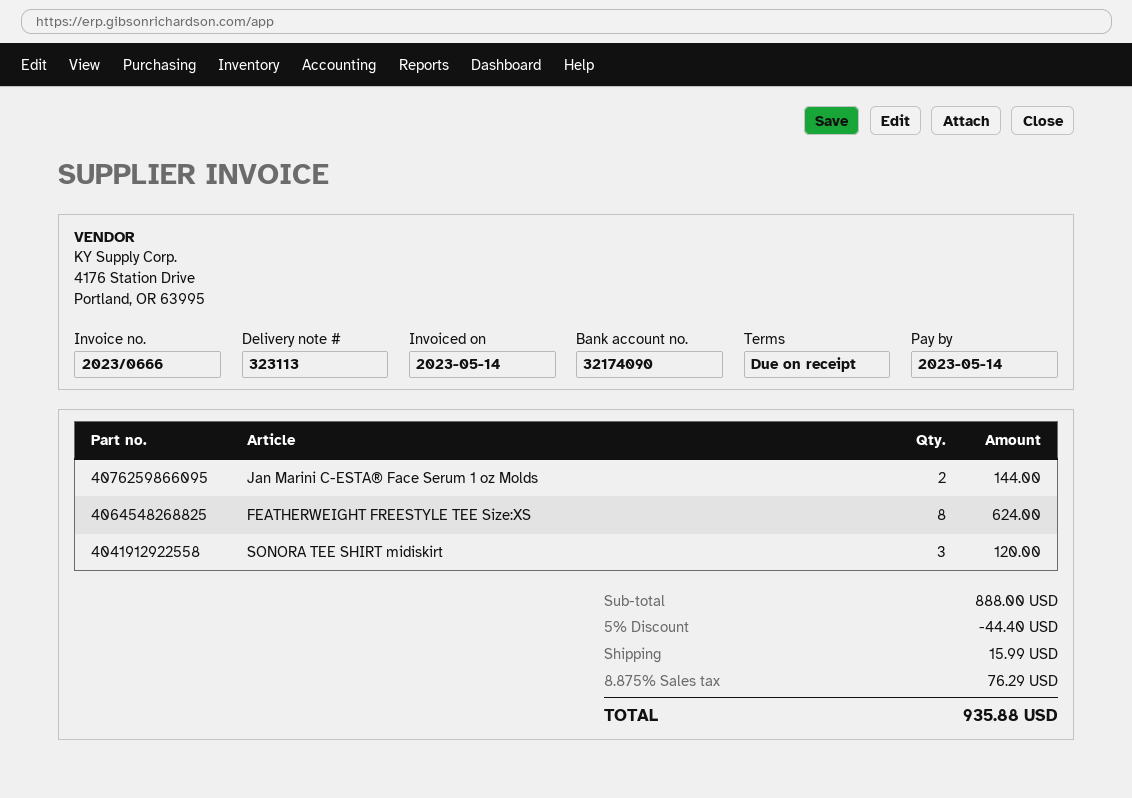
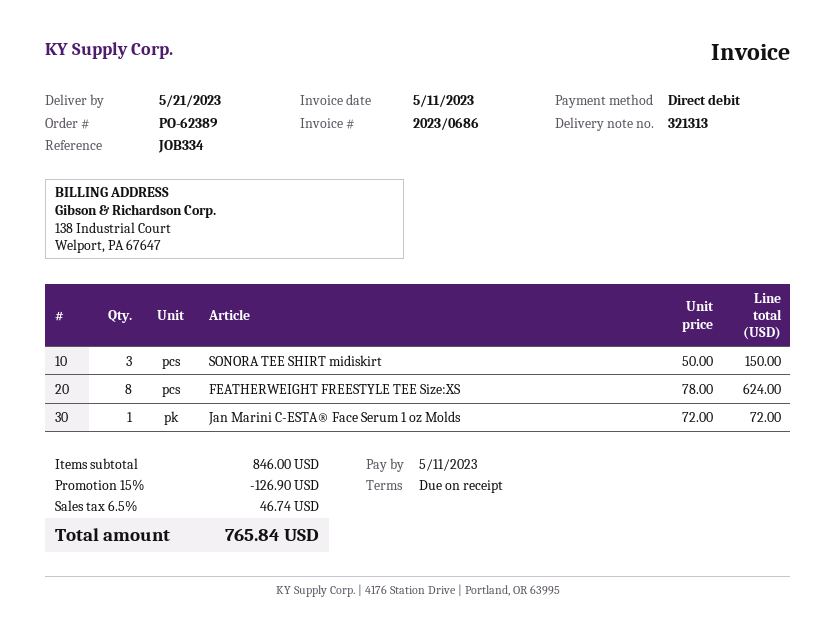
delivery note number: 323113 -> 321313
invoice number: 2023/0666 -> 2023/0686
invoice date: 2023-05-14 -> 2023-05-11
due date: 2023-05-14 -> 2023-05-11
Jan Marini C-ESTA® Face Serum 1 oz Molds: 2 for 144.00 -> 1 for 72.00
SONORA TEE SHIRT midiskirt: 3 for 120.00 -> 3 for 150.00
subtotal: 888.00 -> 846.00
discount: 5% = 44.40 -> 15% = 126.90
shipping: 15.99 -> none
tax: 8.875% = 76.29 -> 6.5% = 46.74
total: 935.88 -> 765.84

